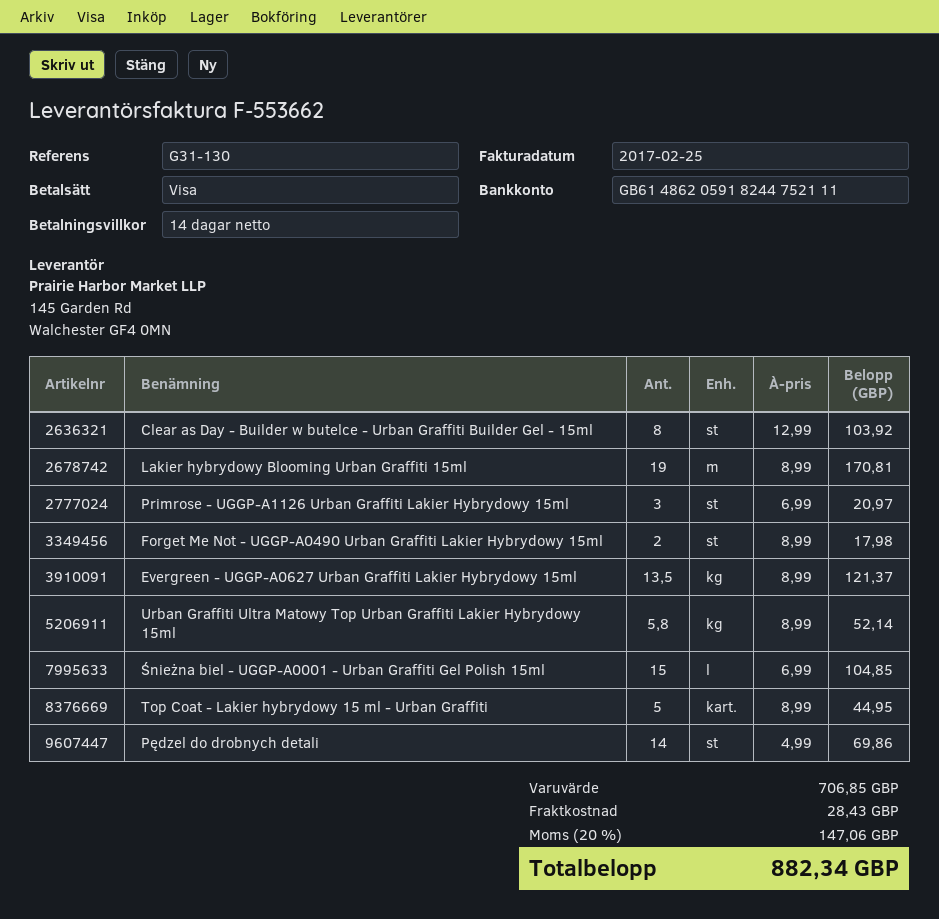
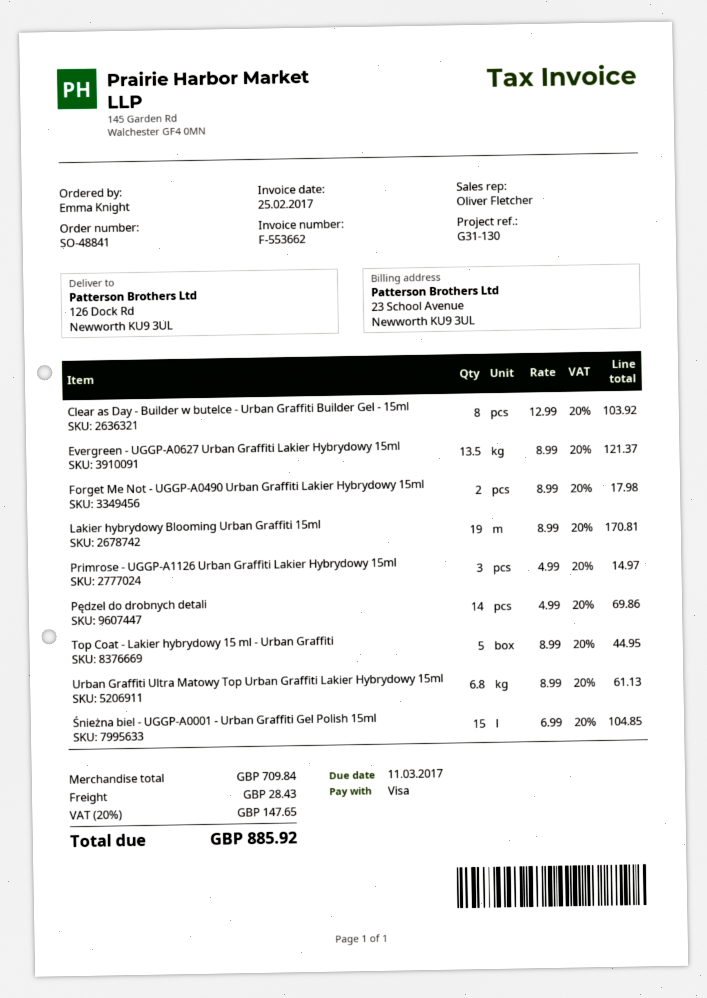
Primrose - UGGP-A1126 Urban Graffiti Lakier Hybrydowy 15ml: 3 x 6.99 = 20.97 -> 3 x 4.99 = 14.97
Urban Graffiti Ultra Matowy Top Urban Graffiti Lakier Hybrydowy 15ml: 5.8 x 8.99 = 52.14 -> 6.8 x 8.99 = 61.13
subtotal: 706.85 -> 709.84
tax: 20% = 147.06 -> 20% = 147.65
total: 882.34 -> 885.92

